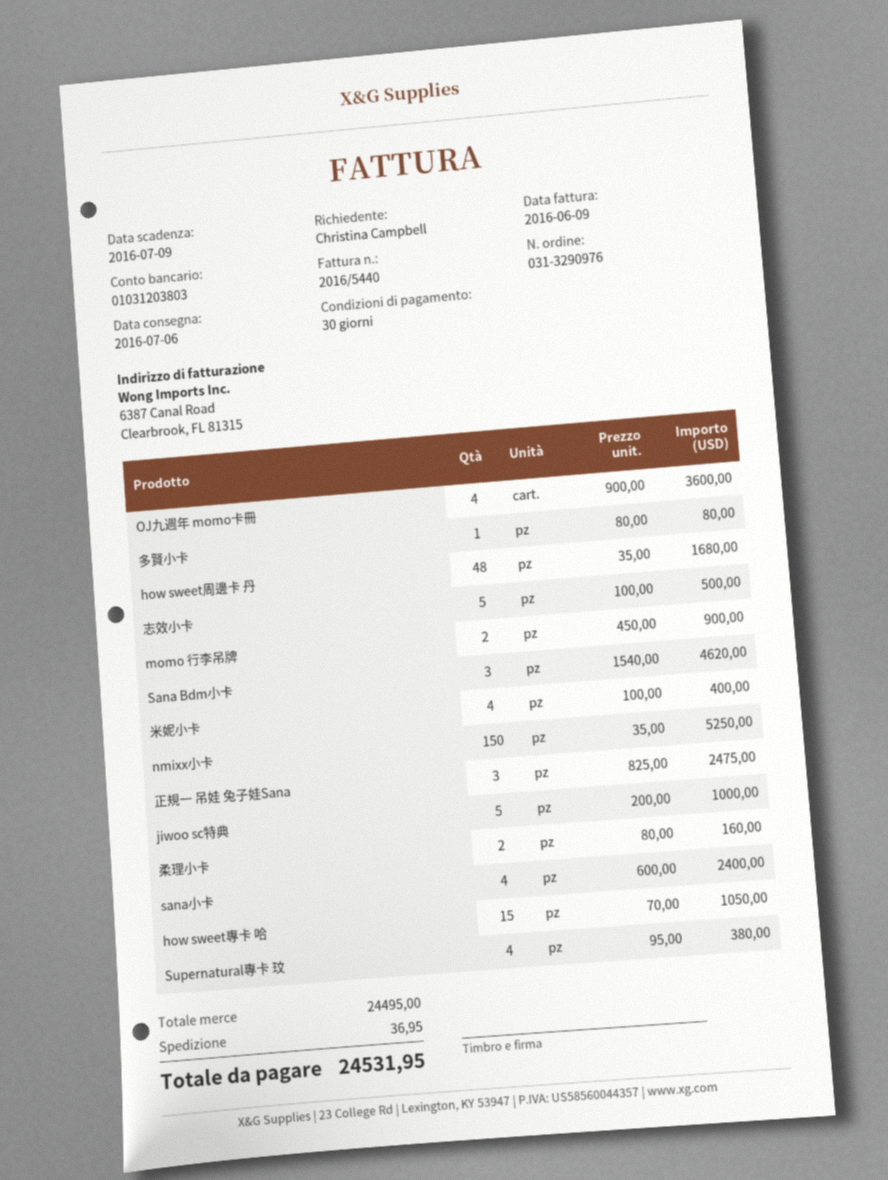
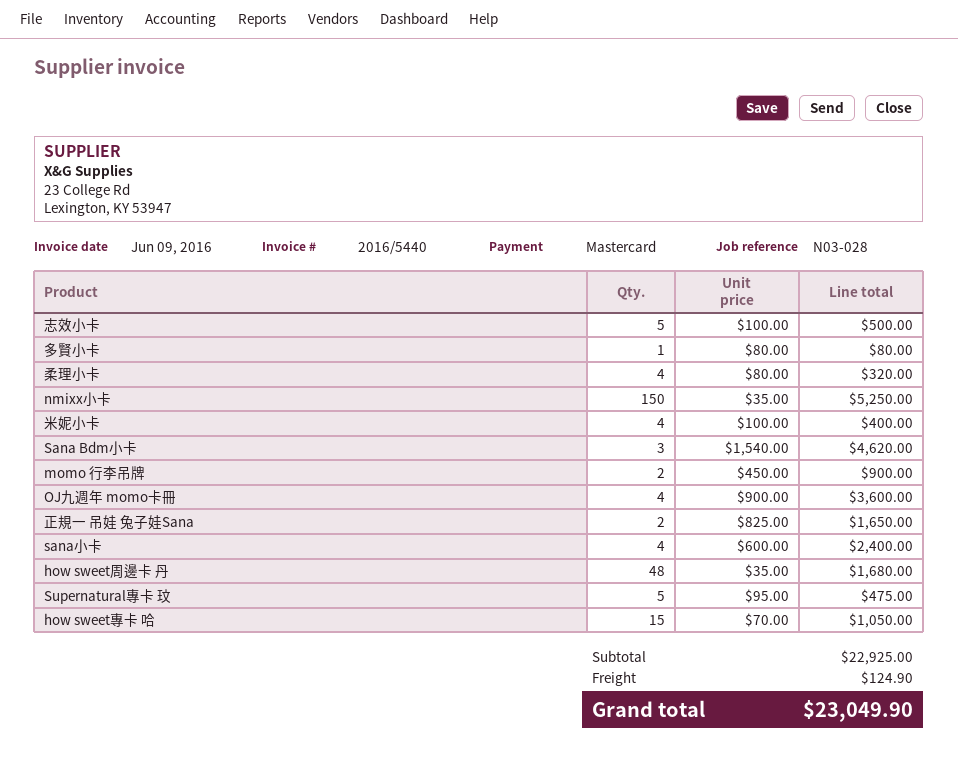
正規一 吊娃 兔子娃Sana: 3 x 825.00 = 2475.00 -> 2 x 825.00 = 1650.00
jiwoo sc特典: 5 x 200.00 = 1000.00 -> none
柔理小卡: 2 x 80.00 = 160.00 -> 4 x 80.00 = 320.00
Supernatural專卡 玟: 4 x 95.00 = 380.00 -> 5 x 95.00 = 475.00
subtotal: 24495.00 -> 22925.00
shipping: 36.95 -> 124.90
total: 24531.95 -> 23049.90

